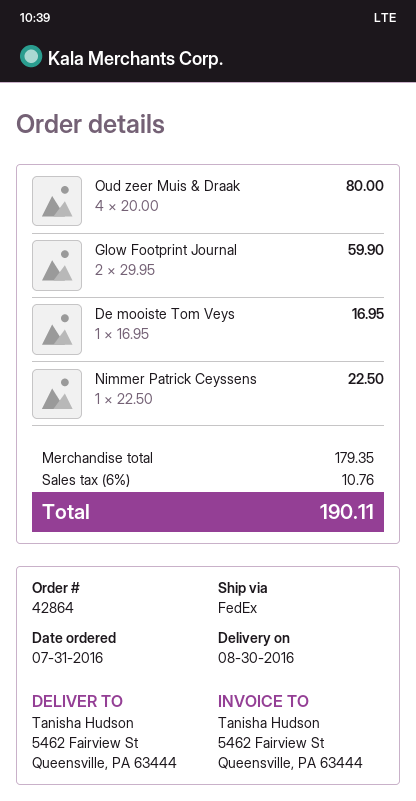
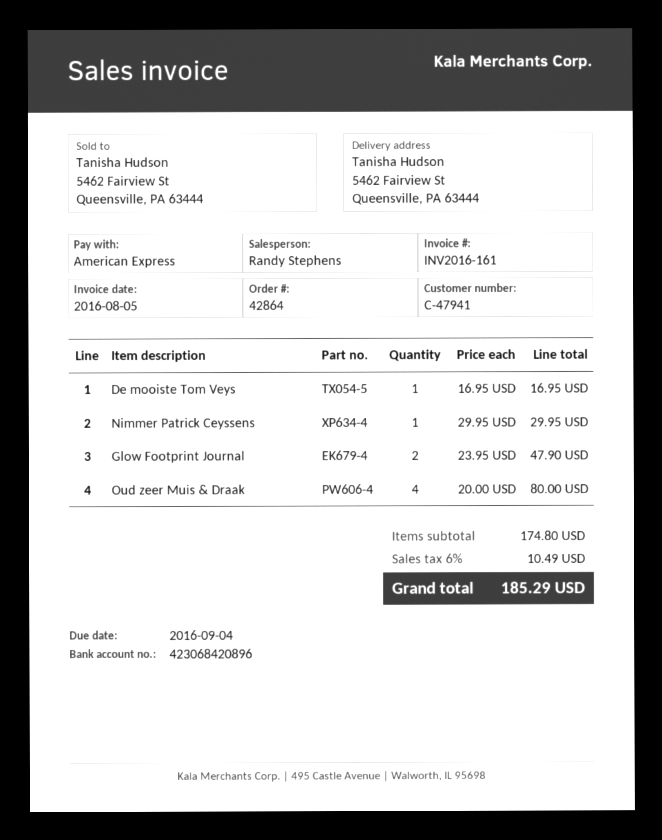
Glow Footprint Journal: 2 x 29.95 = 59.90 -> 2 x 23.95 = 47.90
Nimmer Patrick Ceyssens: 1 x 22.50 = 22.50 -> 1 x 29.95 = 29.95
subtotal: 179.35 -> 174.80
tax: 6% = 10.76 -> 6% = 10.49
total: 190.11 -> 185.29

